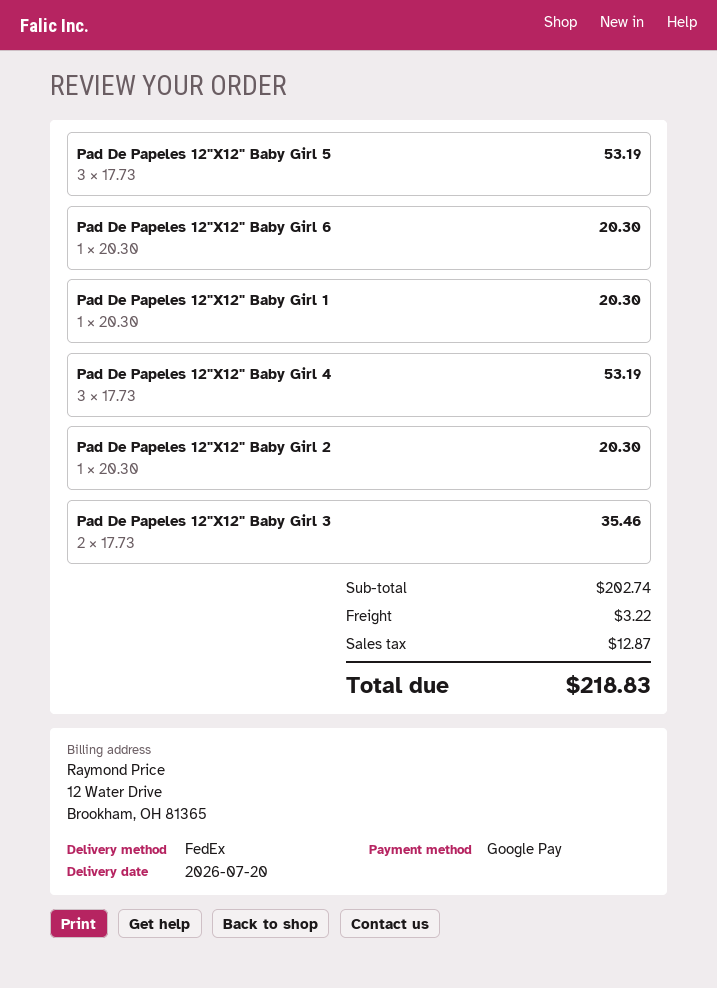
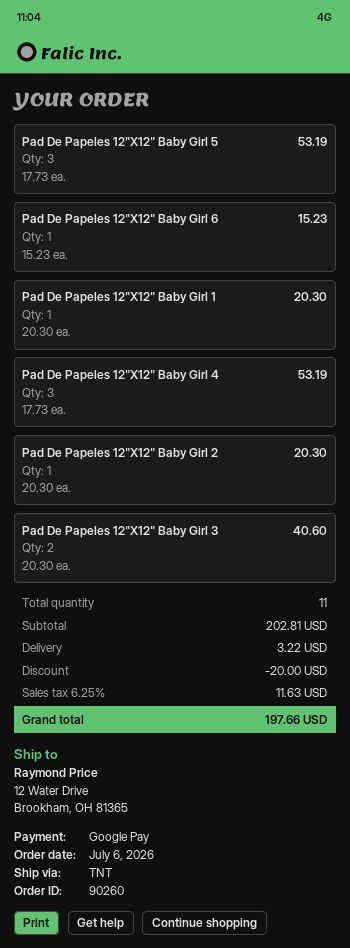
shipping method: FedEx -> TNT
Pad De Papeles 12"X12" Baby Girl 6: 1 x 20.30 = 20.30 -> 1 x 15.23 = 15.23
Pad De Papeles 12"X12" Baby Girl 3: 2 x 17.73 = 35.46 -> 2 x 20.30 = 40.60
subtotal: 202.74 -> 202.81
discount: none -> 20.00
tax: 12.87 -> 11.63
total: 218.83 -> 197.66

